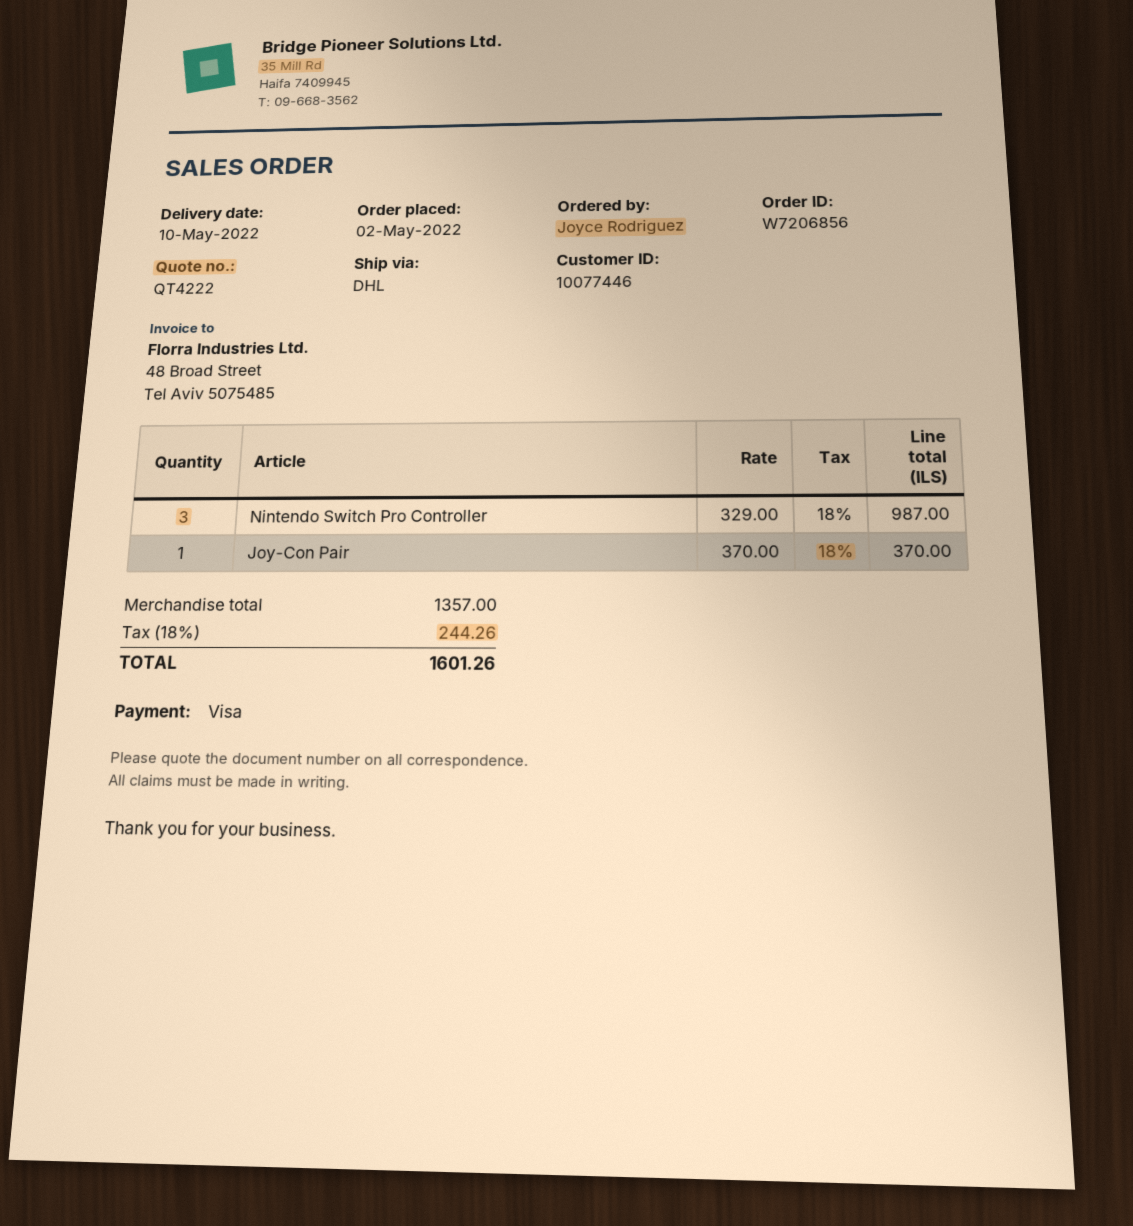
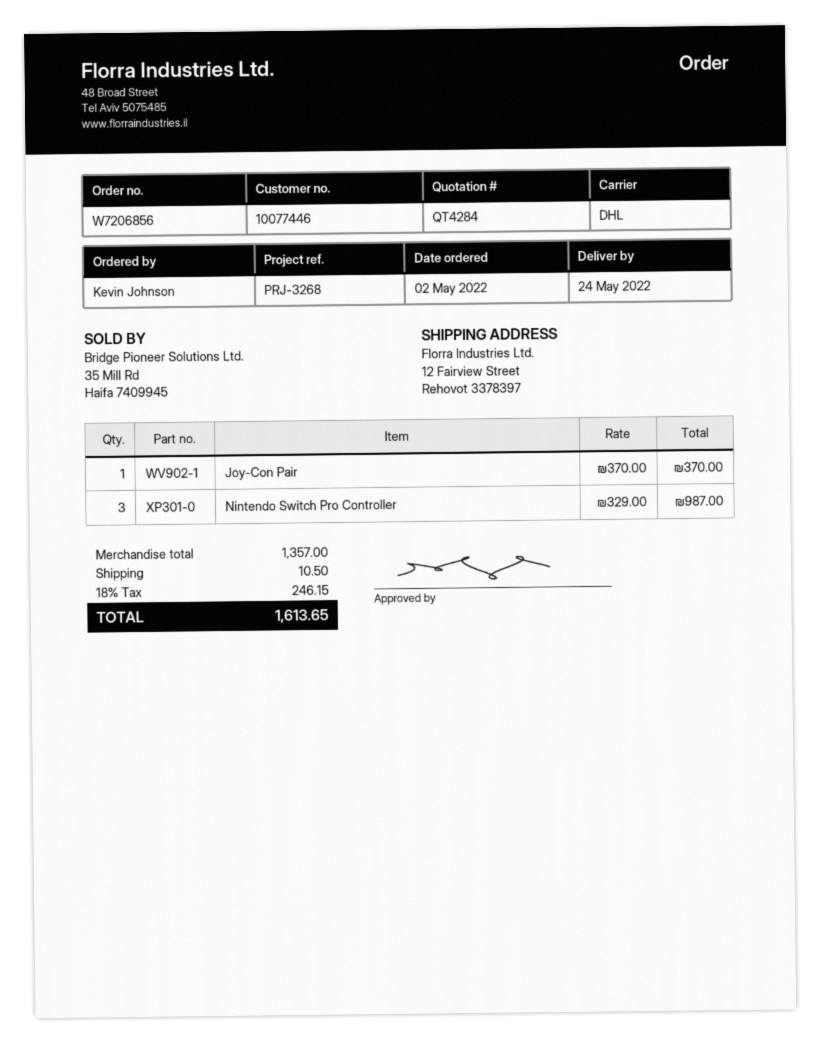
quote number: QT4222 -> QT4284
delivery date: 2022-05-10 -> 2022-05-24
ordered by: Joyce Rodriguez -> Kevin Johnson
shipping: none -> 10.50
tax: 18% = 244.26 -> 18% = 246.15
total: 1601.26 -> 1613.65

